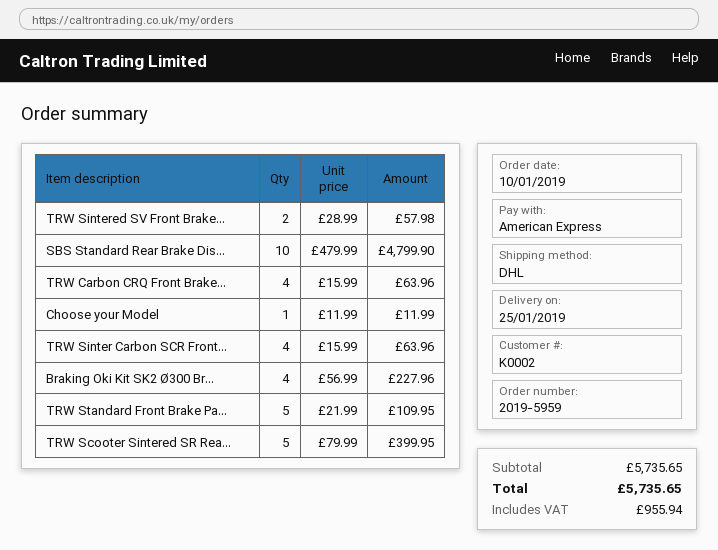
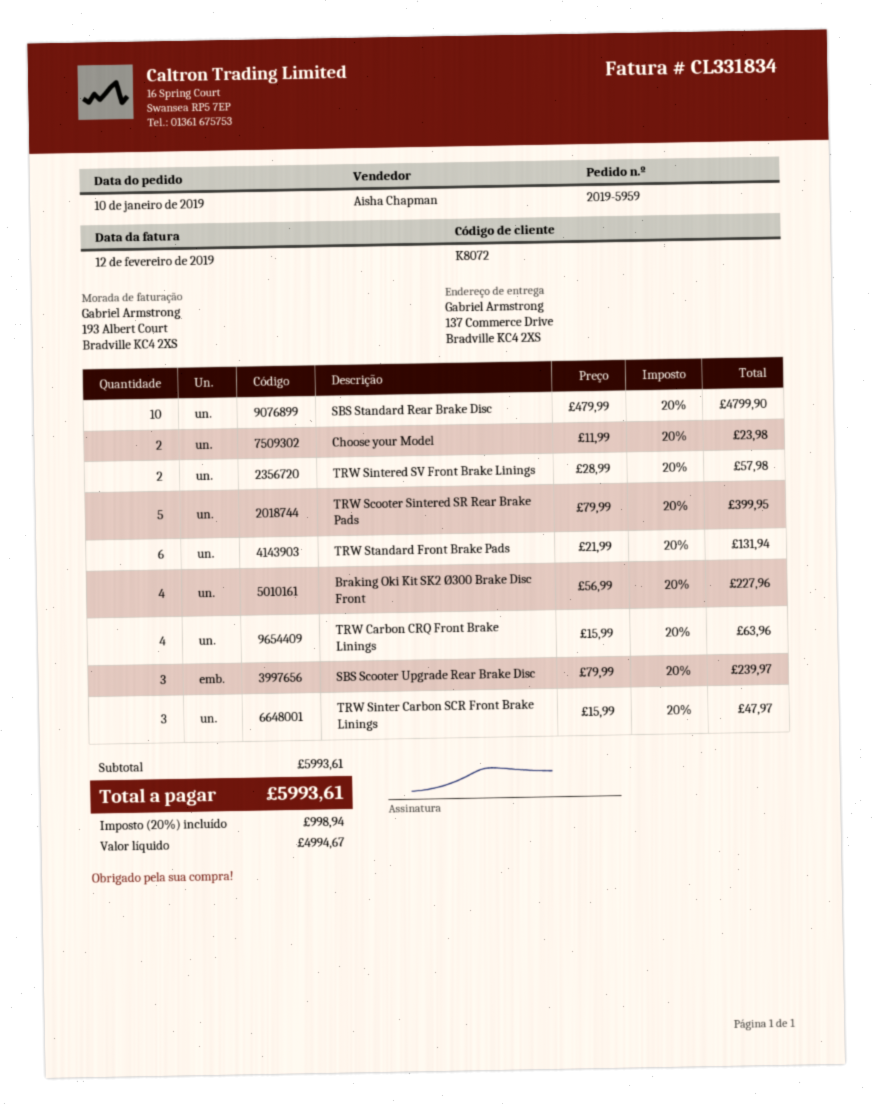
customer number: K0002 -> K8072
Choose your Model: 1 x 11.99 = 11.99 -> 2 x 11.99 = 23.98
TRW Sinter Carbon SCR Front...: 4 x 15.99 = 63.96 -> 3 x 15.99 = 47.97
TRW Standard Front Brake Pa...: 5 x 21.99 = 109.95 -> 6 x 21.99 = 131.94
SBS Scooter Upgrade Rear Brake Disc: none -> 3 x 79.99 = 239.97
subtotal: 5735.65 -> 5993.61
tax: 955.94 -> 998.94
total: 5735.65 -> 5993.61

